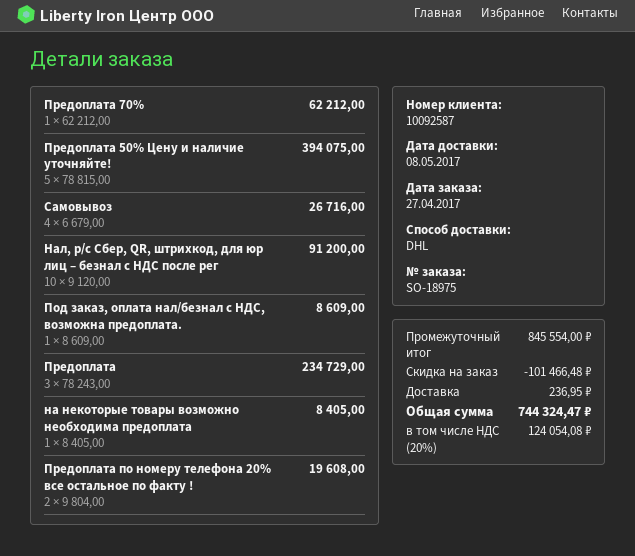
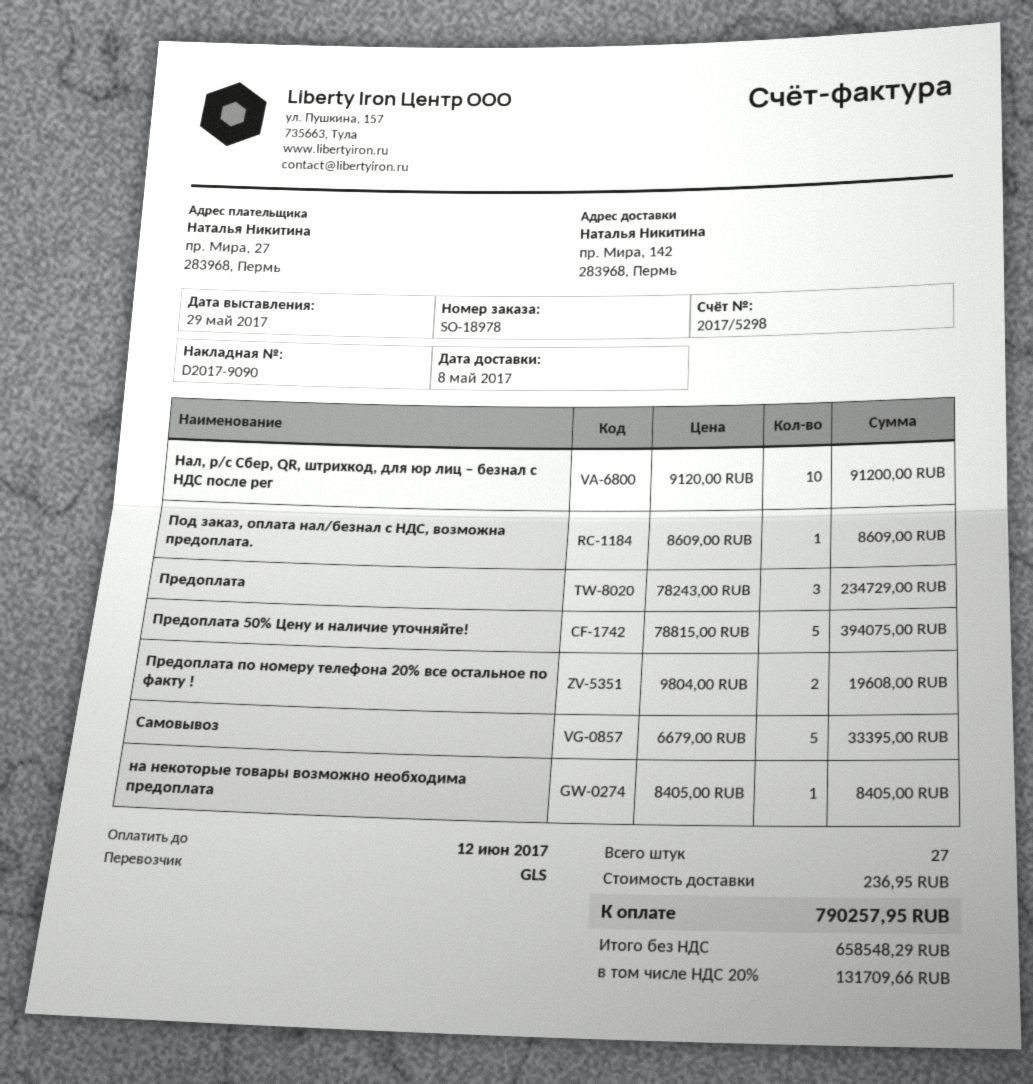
order number: SO-18975 -> SO-18978
shipping method: DHL -> GLS
Предоплата 70%: 1 x 62212.00 = 62212.00 -> none
Самовывоз: 4 x 6679.00 = 26716.00 -> 5 x 6679.00 = 33395.00
discount: 101466.48 -> none
tax: 20% = 124054.08 -> 20% = 131709.66
total: 744324.47 -> 790257.95

